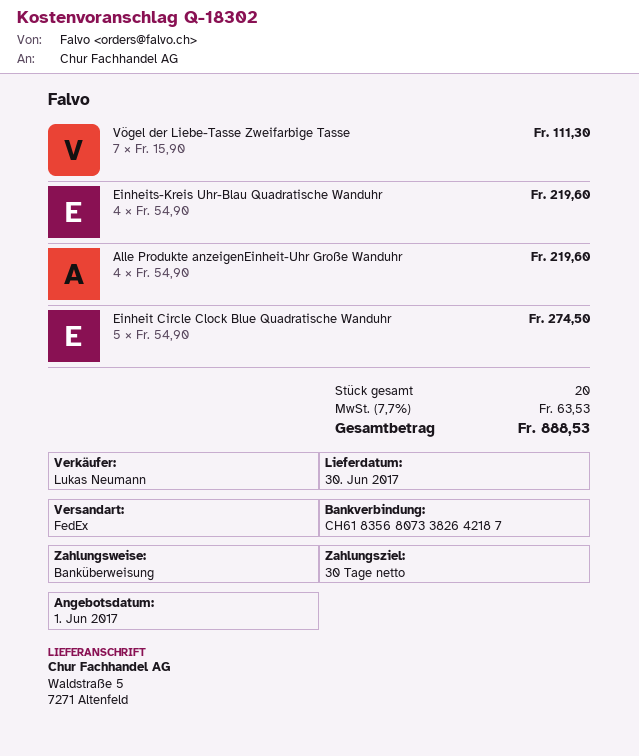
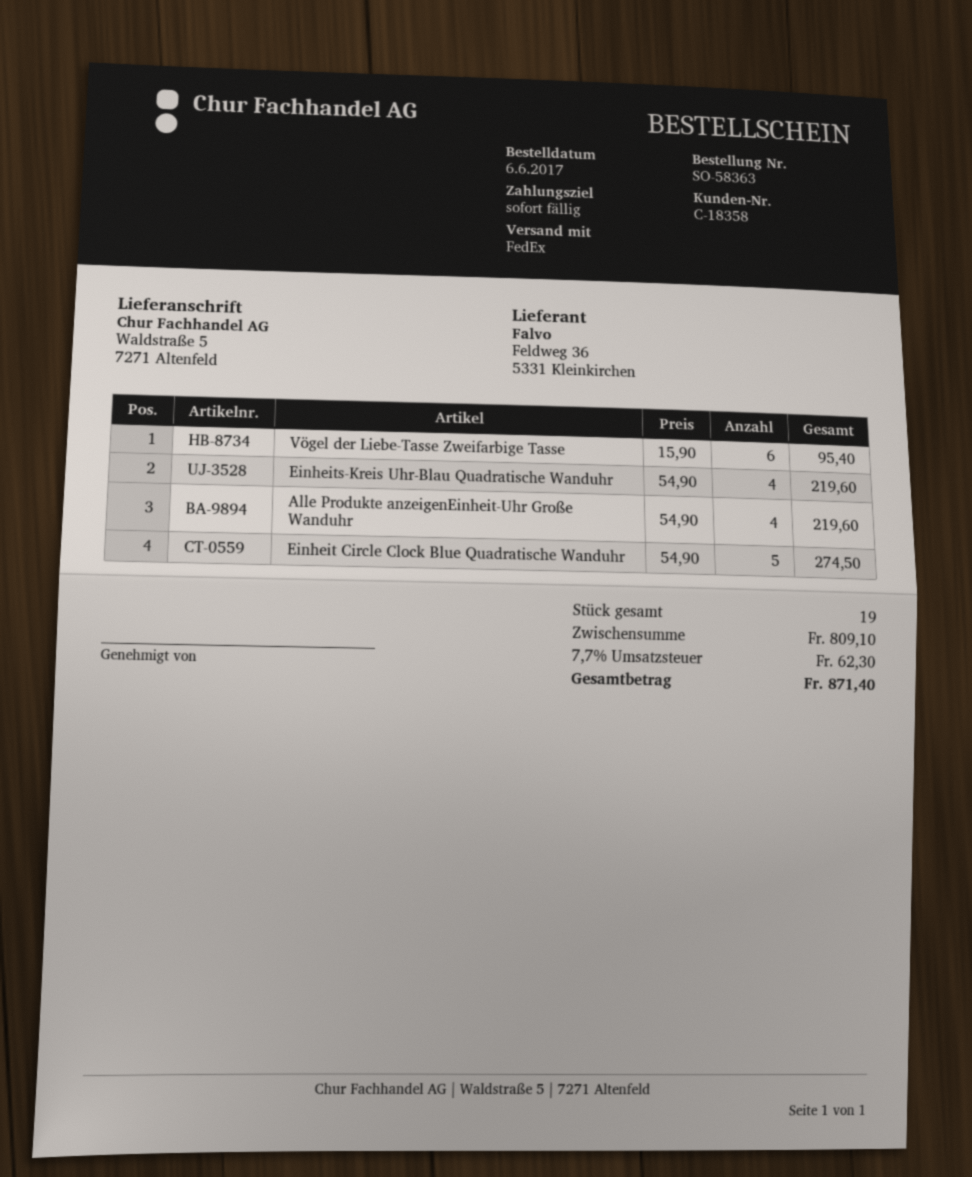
payment terms: 30 days -> on receipt
Vögel der Liebe-Tasse Zweifarbige Tasse: 7 x 15.90 = 111.30 -> 6 x 15.90 = 95.40
total quantity: 20 -> 19
tax: 7.7% = 63.53 -> 7.7% = 62.30
total: 888.53 -> 871.40

